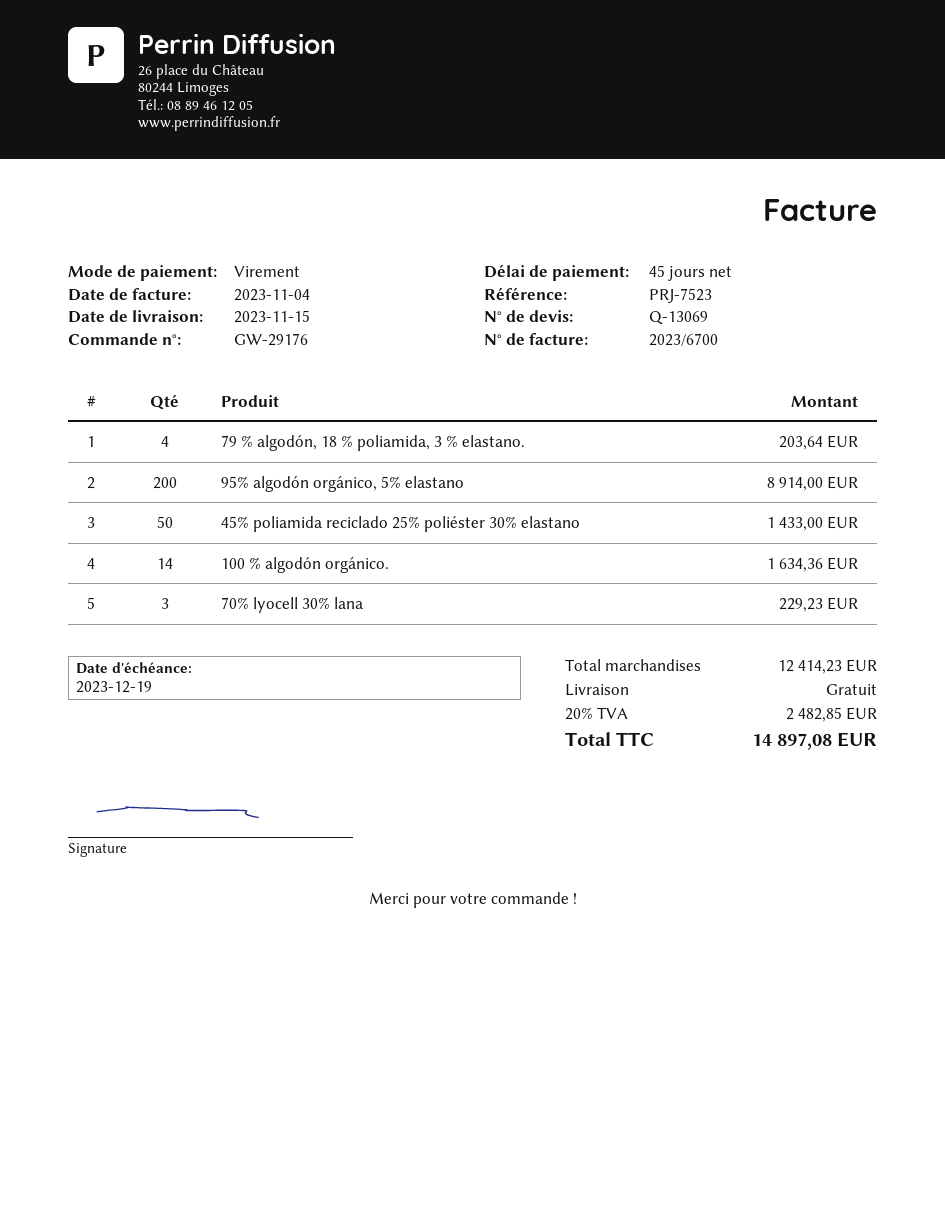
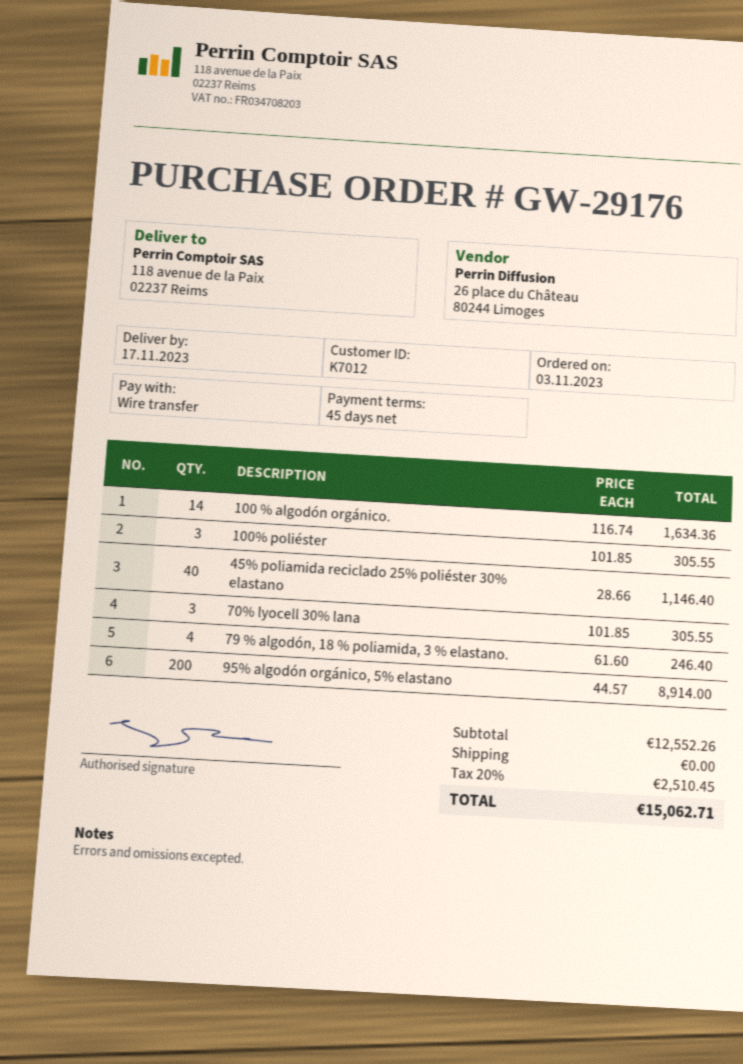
delivery date: 2023-11-15 -> 2023-11-17
79 % algodón, 18 % poliamida, 3 % elastano.: 4 for 203.64 -> 4 for 246.40
45% poliamida reciclado 25% poliéster 30% elastano: 50 for 1433.00 -> 40 for 1146.40
70% lyocell 30% lana: 3 for 229.23 -> 3 for 305.55
100% poliéster: none -> 3 for 305.55
subtotal: 12414.23 -> 12552.26
tax: 20% = 2482.85 -> 20% = 2510.45
total: 14897.08 -> 15062.71

